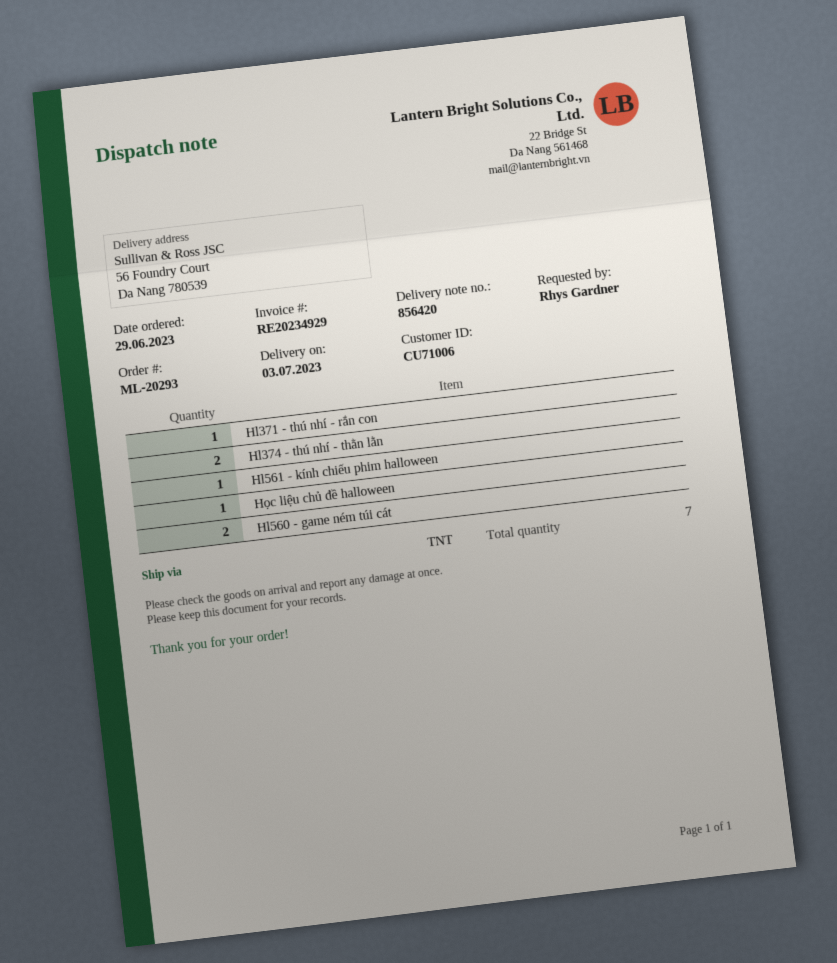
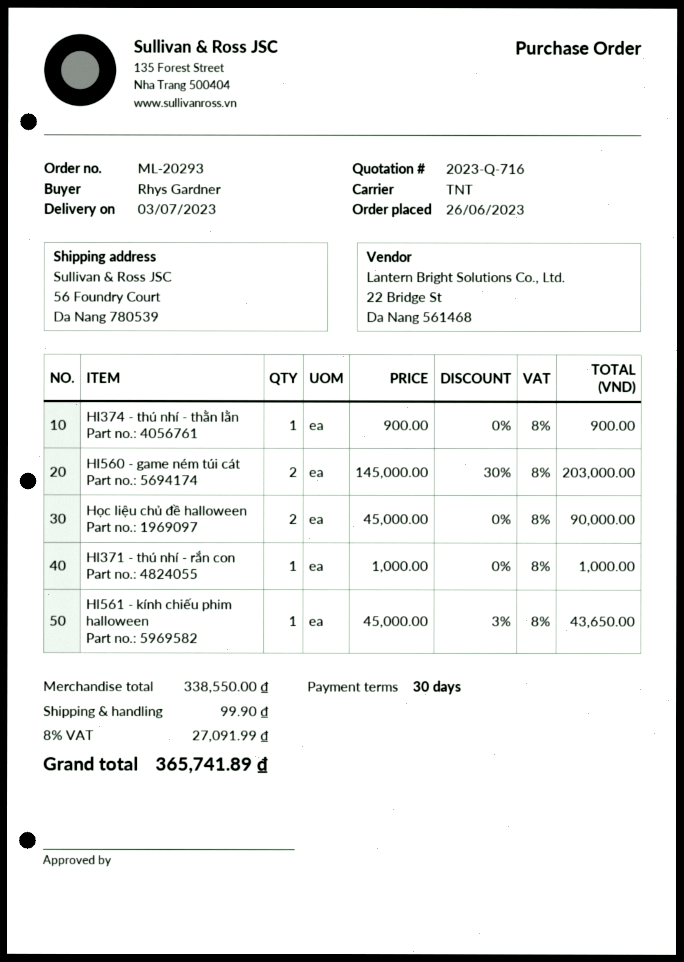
order date: 2023-06-29 -> 2023-06-26
Hl374 - thú nhí - thằn lằn: 2 -> 1
Học liệu chủ đề halloween: 1 -> 2

